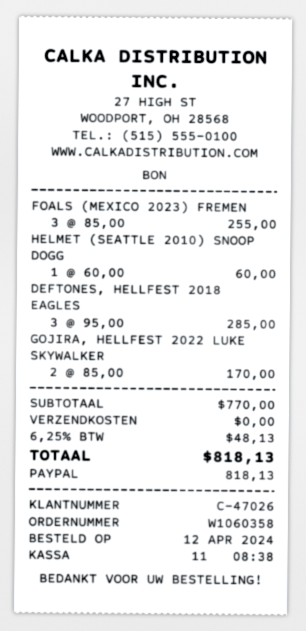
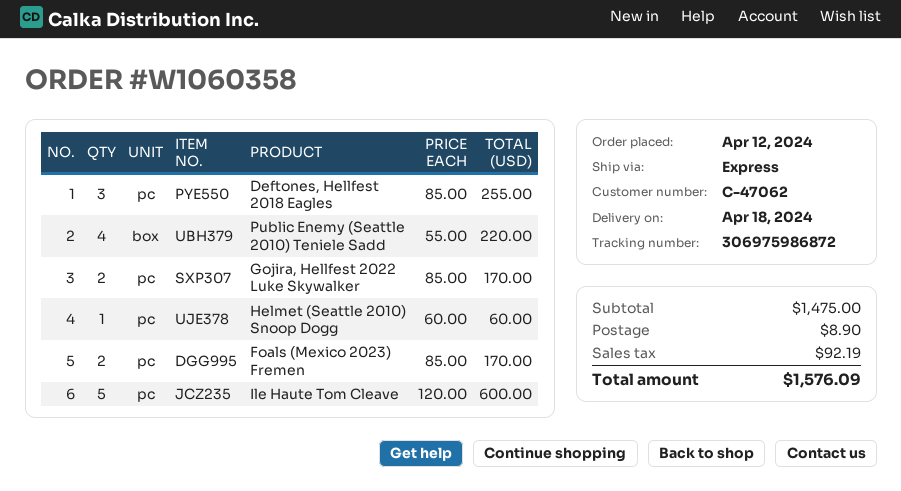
customer number: C-47026 -> C-47062
FOALS (MEXICO 2023) FREMEN: 3 x 85.00 = 255.00 -> 2 x 85.00 = 170.00
DEFTONES, HELLFEST 2018 EAGLES: 3 x 95.00 = 285.00 -> 3 x 85.00 = 255.00
Public Enemy (Seattle 2010) Teniele Sadd: none -> 4 x 55.00 = 220.00
Ile Haute Tom Cleave: none -> 5 x 120.00 = 600.00
subtotal: 770.00 -> 1475.00
shipping: 0.00 -> 8.90
tax: 48.13 -> 92.19
total: 818.13 -> 1576.09

